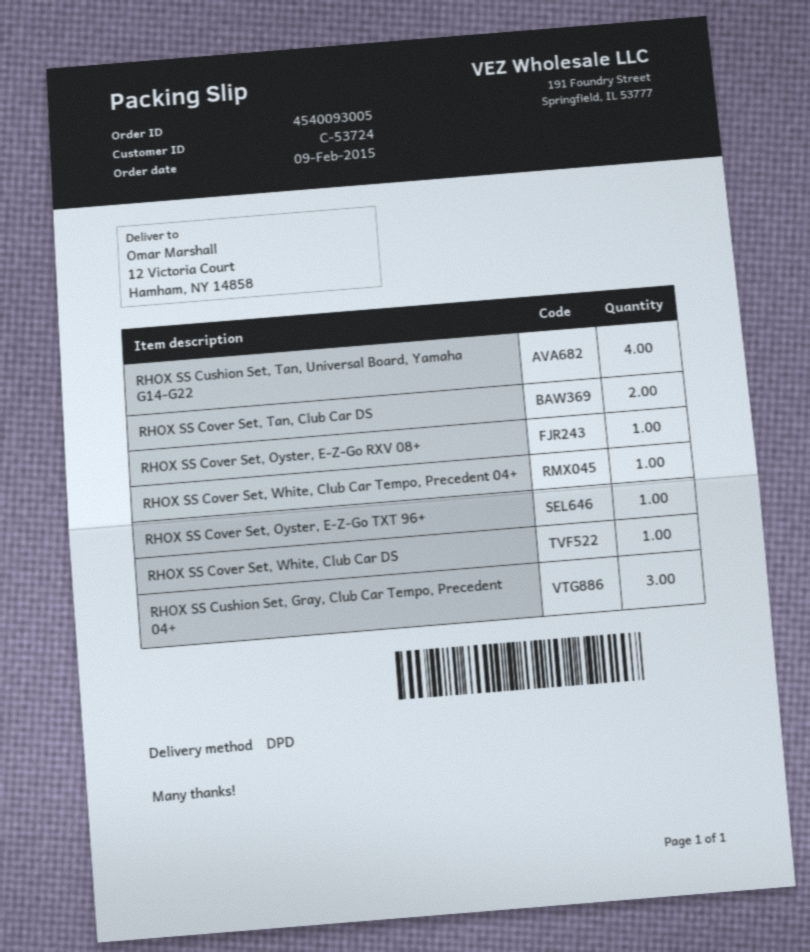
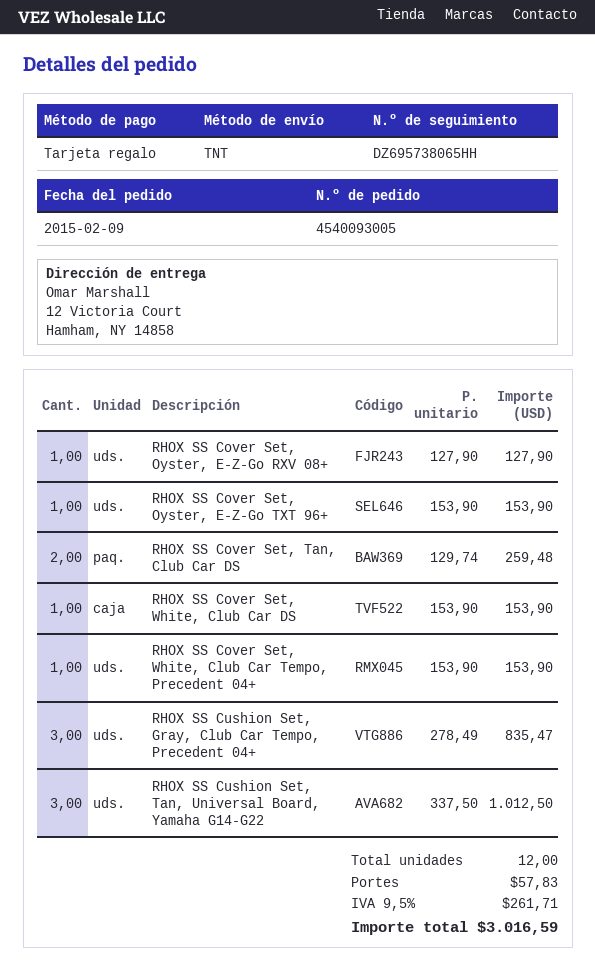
shipping method: DPD -> TNT
RHOX SS Cushion Set, Tan, Universal Board, Yamaha G14-G22: 4 -> 3

